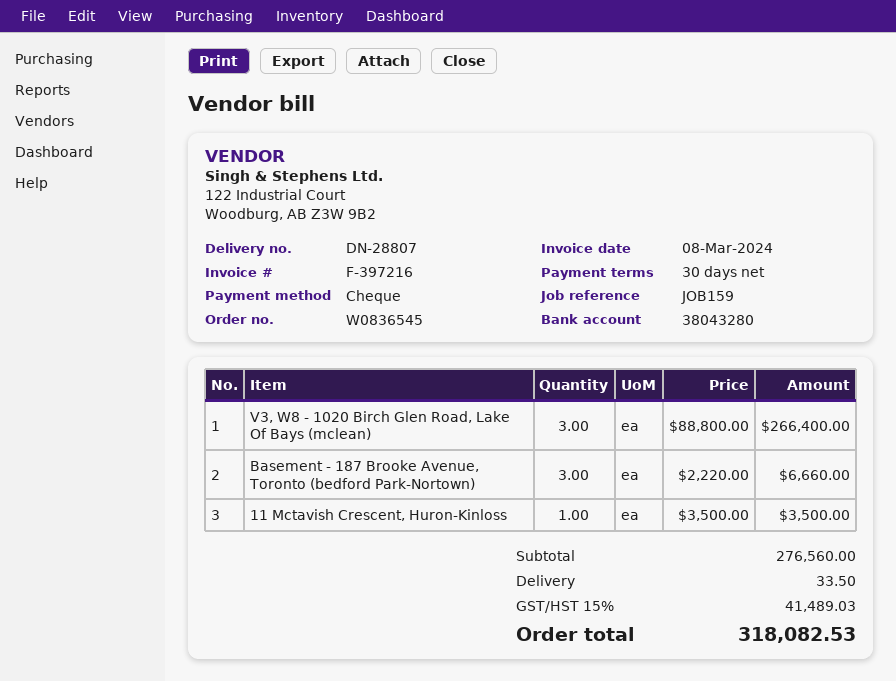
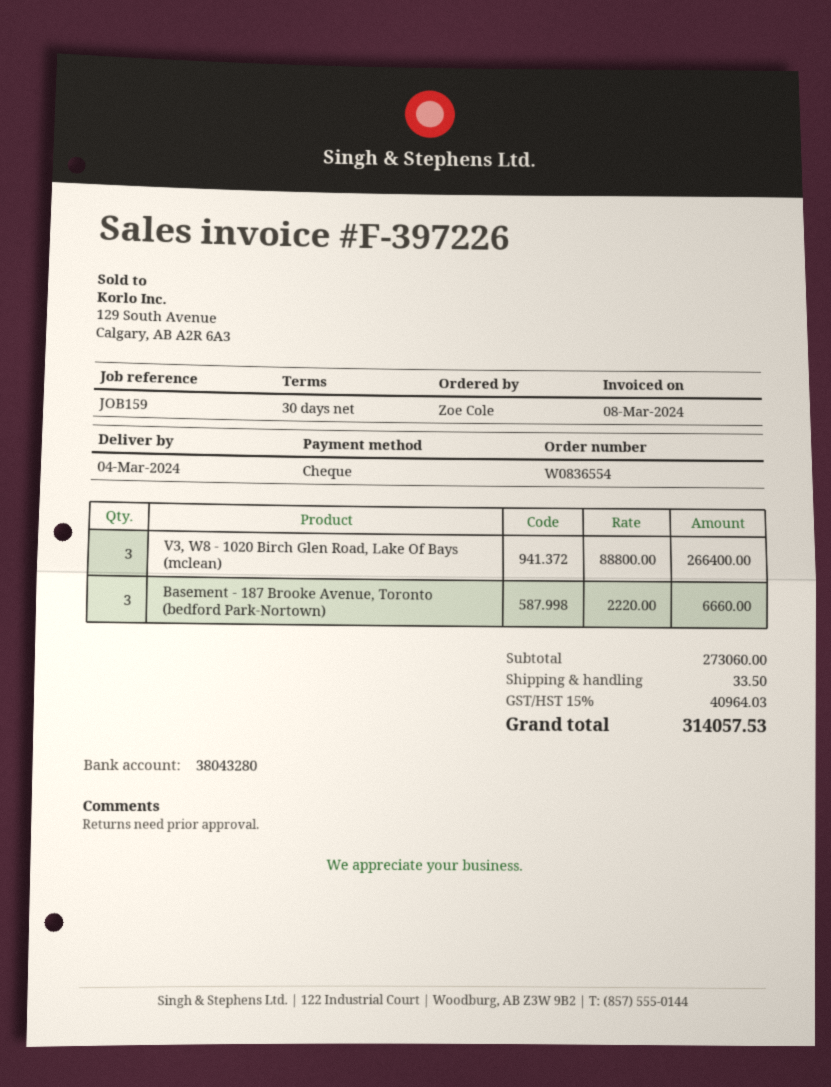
order number: W0836545 -> W0836554
invoice number: F-397216 -> F-397226
11 Mctavish Crescent, Huron-Kinloss: 1 x 3500.00 = 3500.00 -> none
subtotal: 276560.00 -> 273060.00
tax: 15% = 41489.03 -> 15% = 40964.03
total: 318082.53 -> 314057.53

